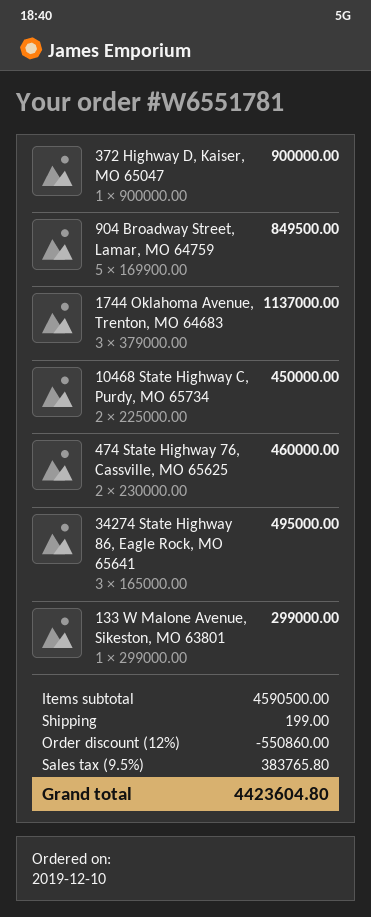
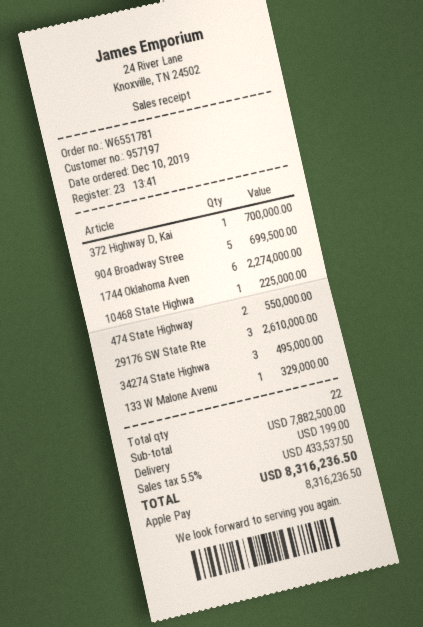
372 Highway D, Kaiser, MO 65047: 1 for 900000.00 -> 1 for 700000.00
904 Broadway Street, Lamar, MO 64759: 5 for 849500.00 -> 5 for 699500.00
1744 Oklahoma Avenue, Trenton, MO 64683: 3 for 1137000.00 -> 6 for 2274000.00
10468 State Highway C, Purdy, MO 65734: 2 for 450000.00 -> 1 for 225000.00
474 State Highway 76, Cassville, MO 65625: 2 for 460000.00 -> 2 for 550000.00
133 W Malone Avenue, Sikeston, MO 63801: 1 for 299000.00 -> 1 for 329000.00
29176 SW State Rte: none -> 3 for 2610000.00
subtotal: 4590500.00 -> 7882500.00
discount: 12% = 550860.00 -> none
tax: 9.5% = 383765.80 -> 5.5% = 433537.50
total: 4423604.80 -> 8316236.50

